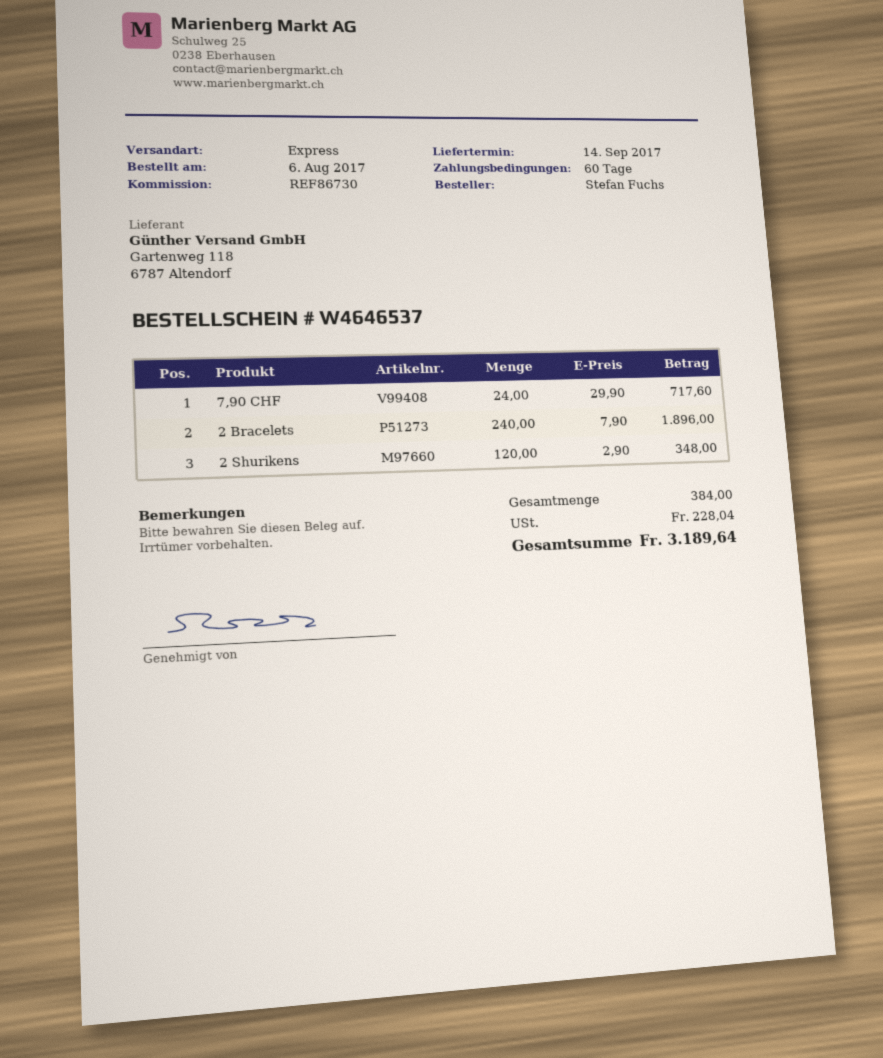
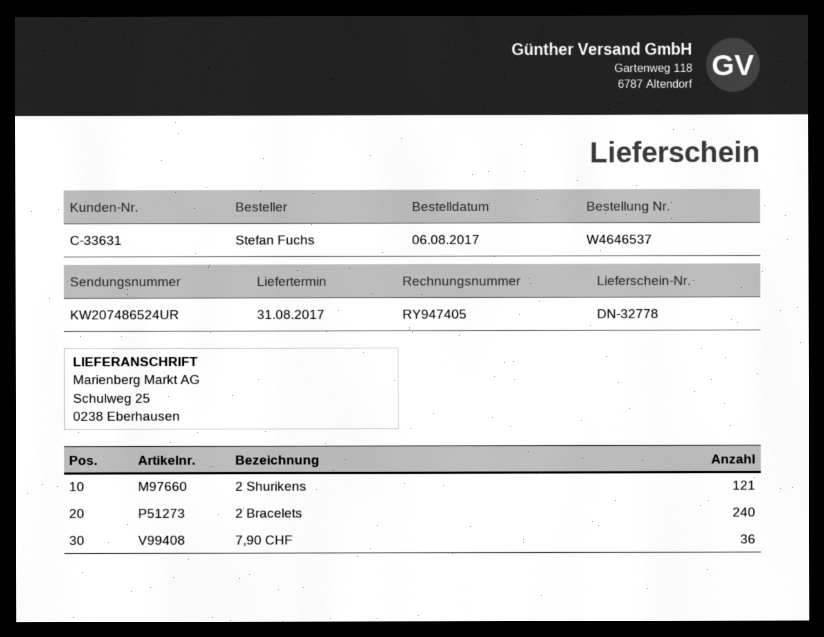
delivery date: 2017-09-14 -> 2017-08-31
7,90 CHF: 24 -> 36
2 Shurikens: 120 -> 121

